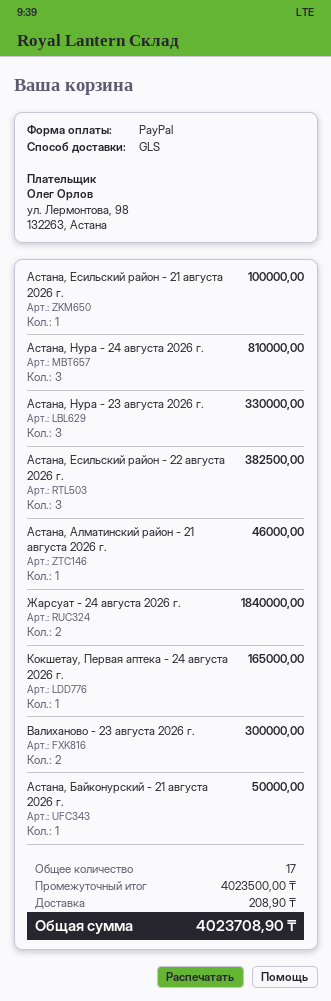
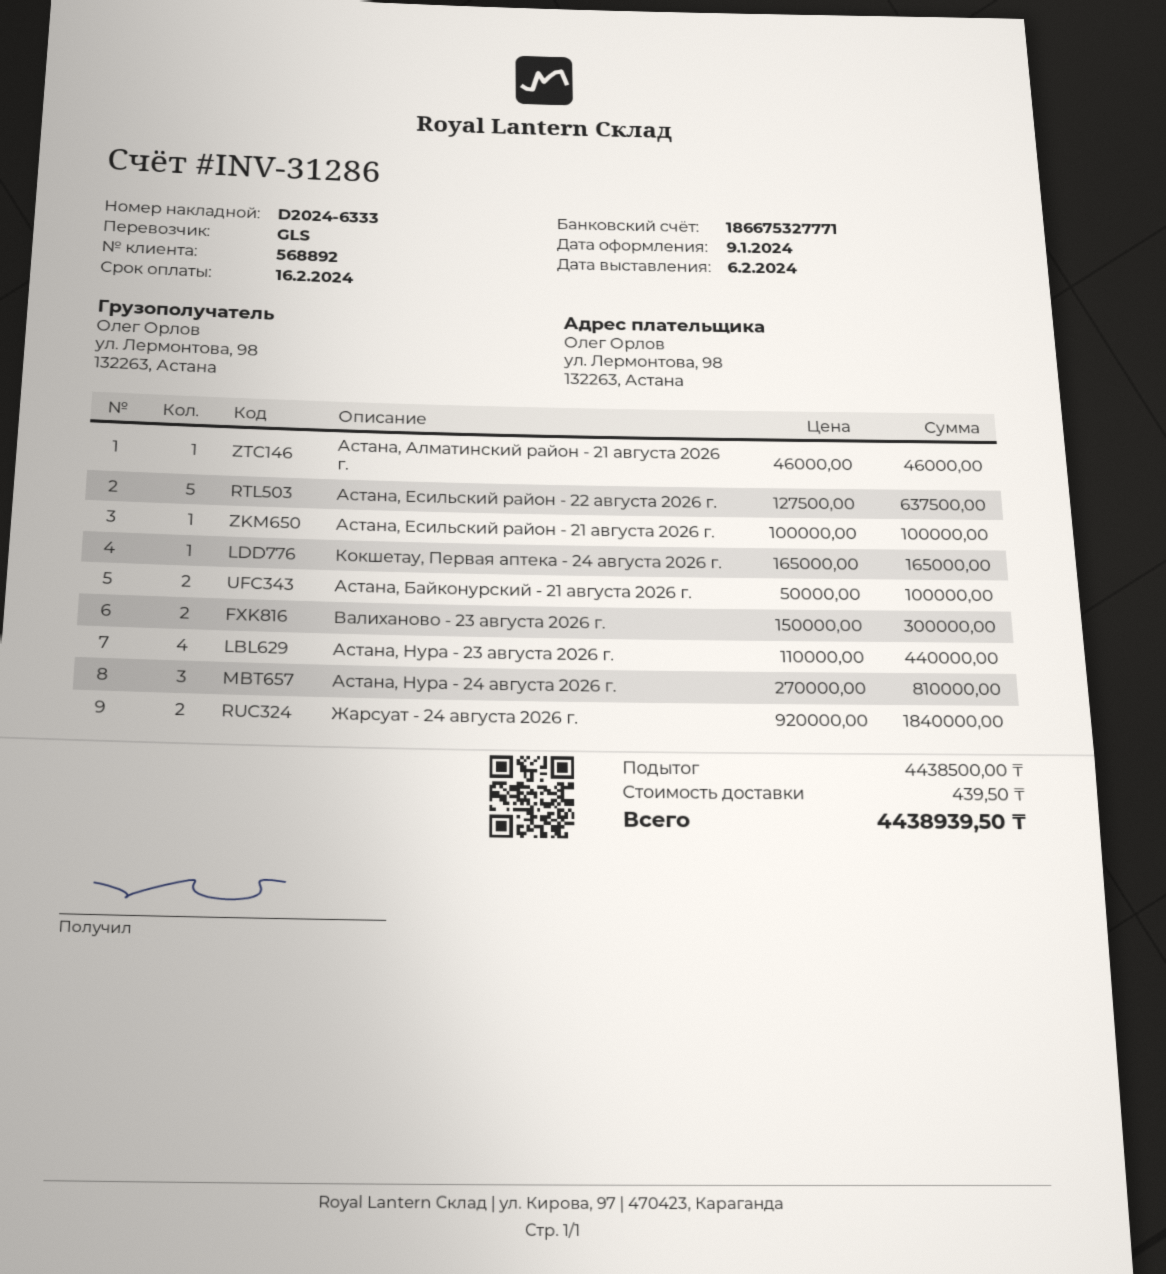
Астана, Нура - 23 августа 2026 г.: 3 for 330000.00 -> 4 for 440000.00
Астана, Есильский район - 22 августа 2026 г.: 3 for 382500.00 -> 5 for 637500.00
Астана, Байконурский - 21 августа 2026 г.: 1 for 50000.00 -> 2 for 100000.00
subtotal: 4023500.00 -> 4438500.00
shipping: 208.90 -> 439.50
total: 4023708.90 -> 4438939.50

